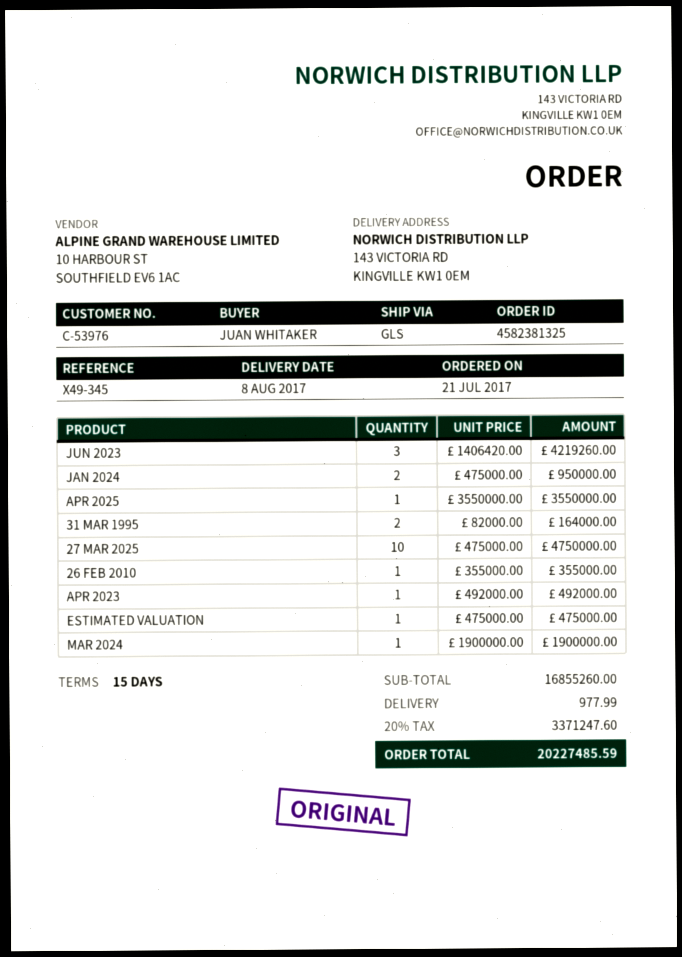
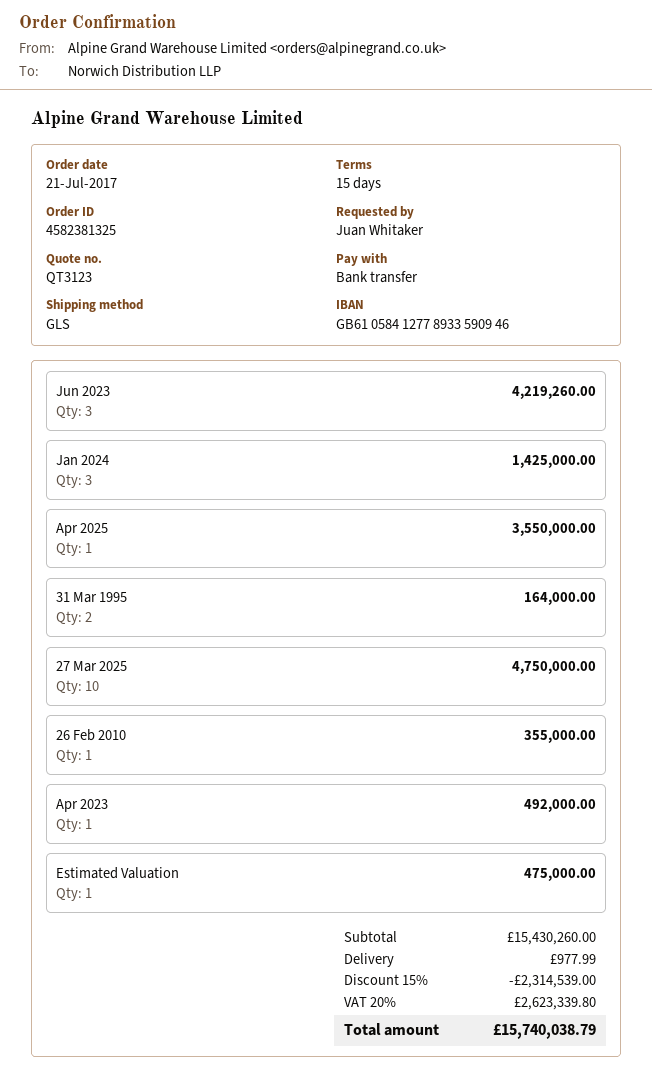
JAN 2024: 2 for 950000.00 -> 3 for 1425000.00
MAR 2024: 1 for 1900000.00 -> none
subtotal: 16855260.00 -> 15430260.00
discount: none -> 15% = 2314539.00
tax: 20% = 3371247.60 -> 20% = 2623339.80
total: 20227485.59 -> 15740038.79

